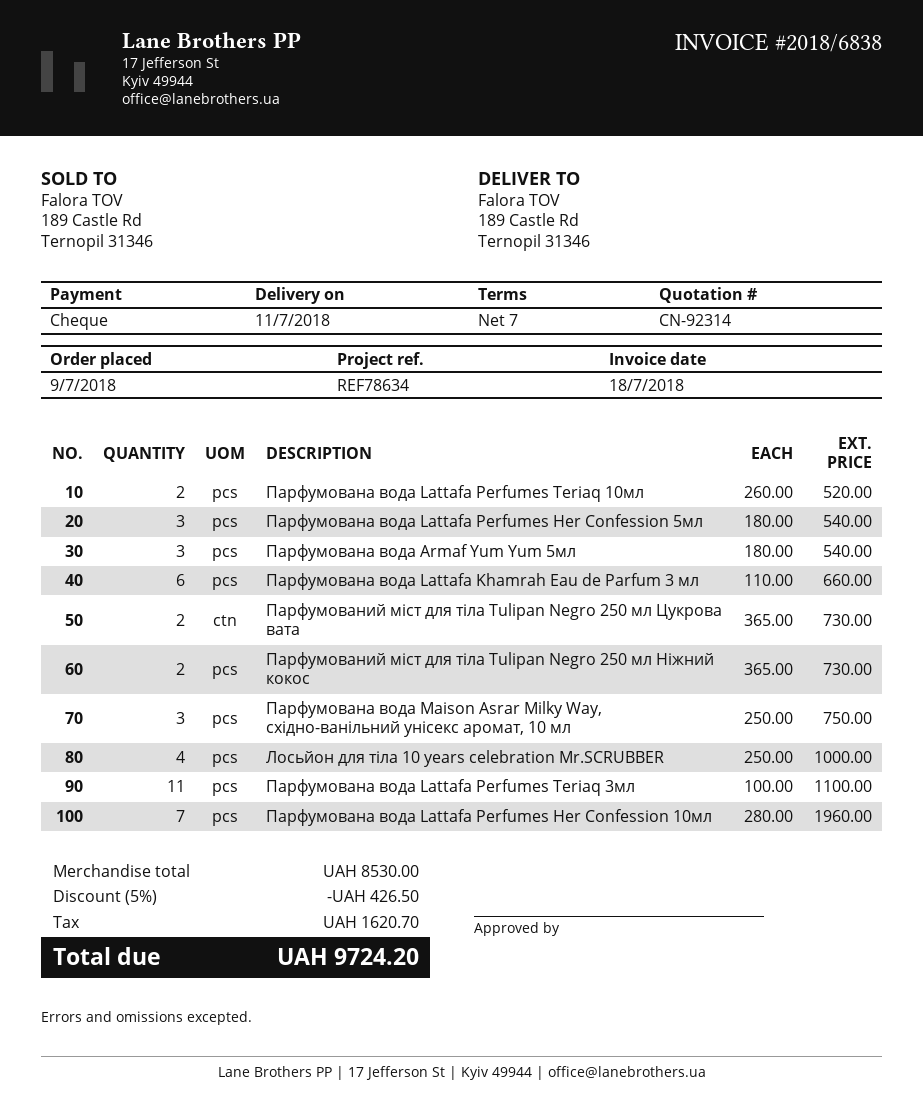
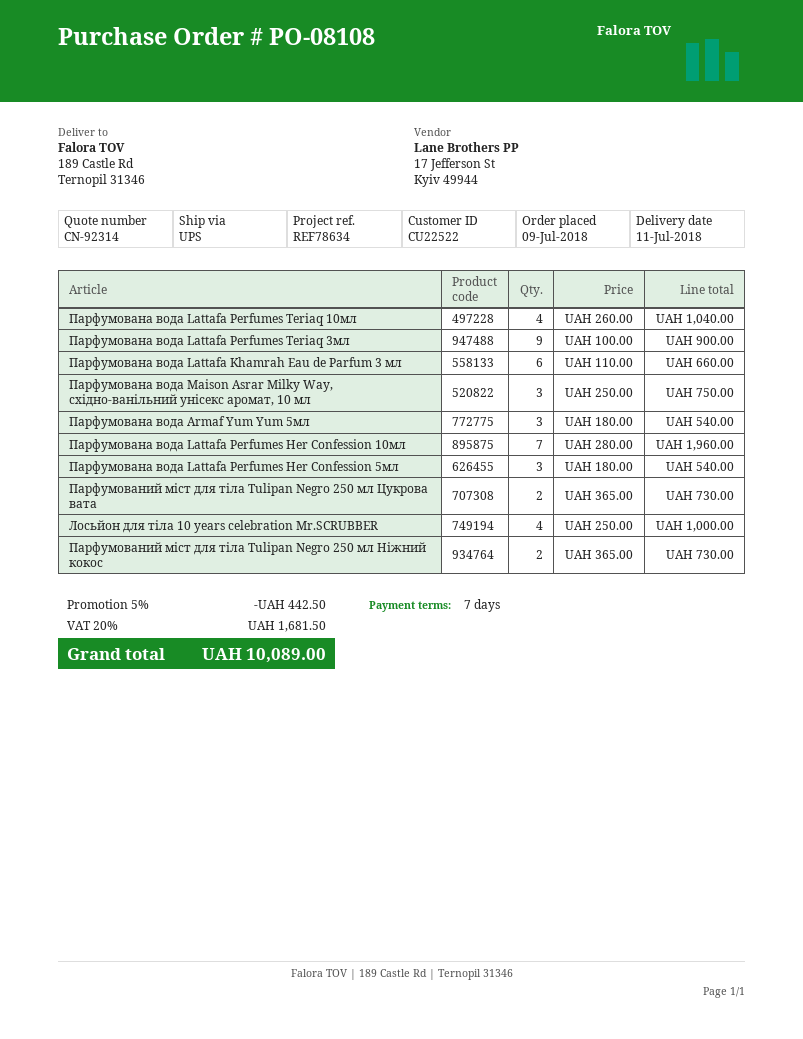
Парфумована вода Lattafa Perfumes Teriaq 10мл: 2 x 260.00 = 520.00 -> 4 x 260.00 = 1040.00
Парфумована вода Lattafa Perfumes Teriaq 3мл: 11 x 100.00 = 1100.00 -> 9 x 100.00 = 900.00
discount: 5% = 426.50 -> 5% = 442.50
tax: 1620.70 -> 1681.50
total: 9724.20 -> 10089.00

